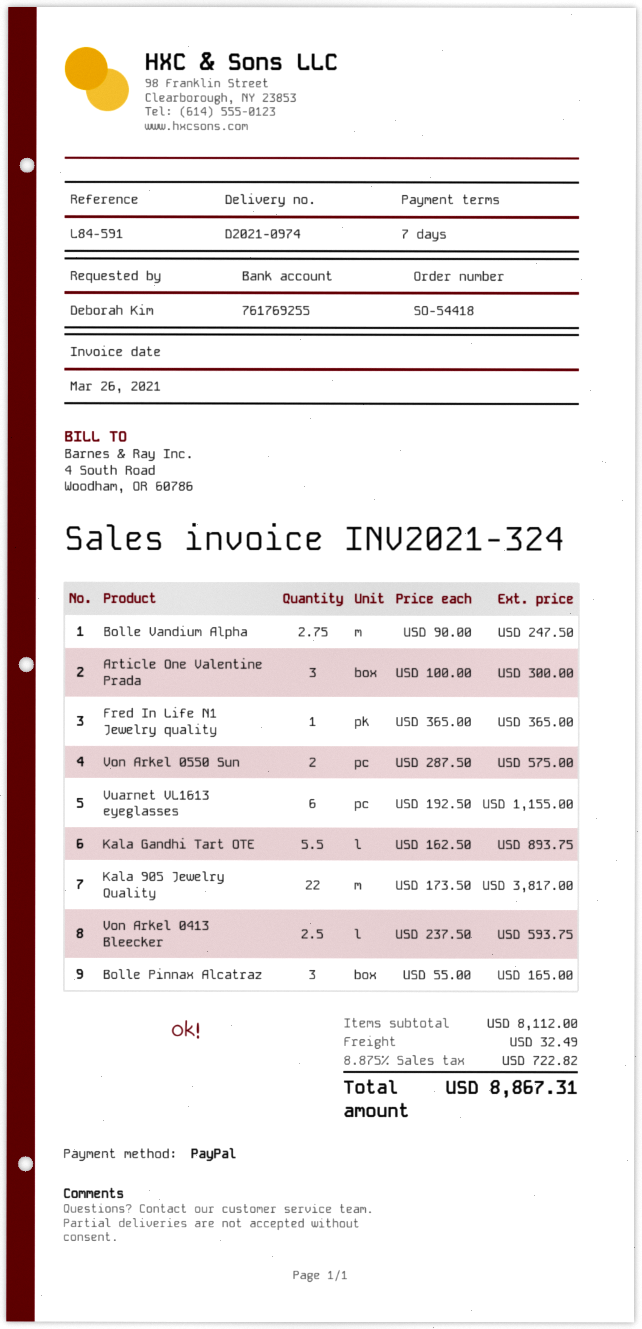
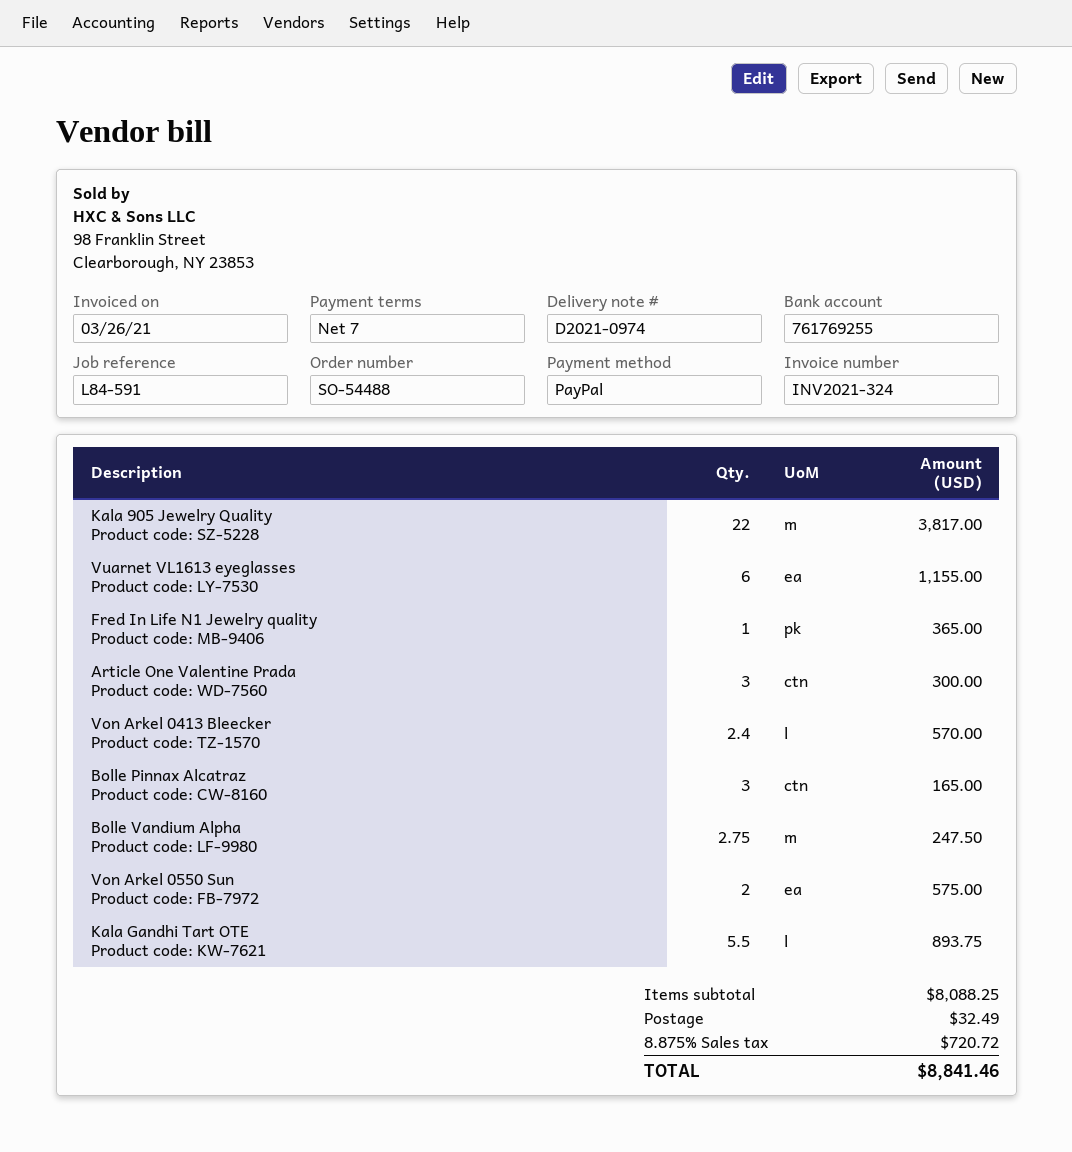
order number: SO-54418 -> SO-54488
Von Arkel 0413 Bleecker: 2.5 for 593.75 -> 2.4 for 570.00
subtotal: 8112.00 -> 8088.25
tax: 8.875% = 722.82 -> 8.875% = 720.72
total: 8867.31 -> 8841.46

